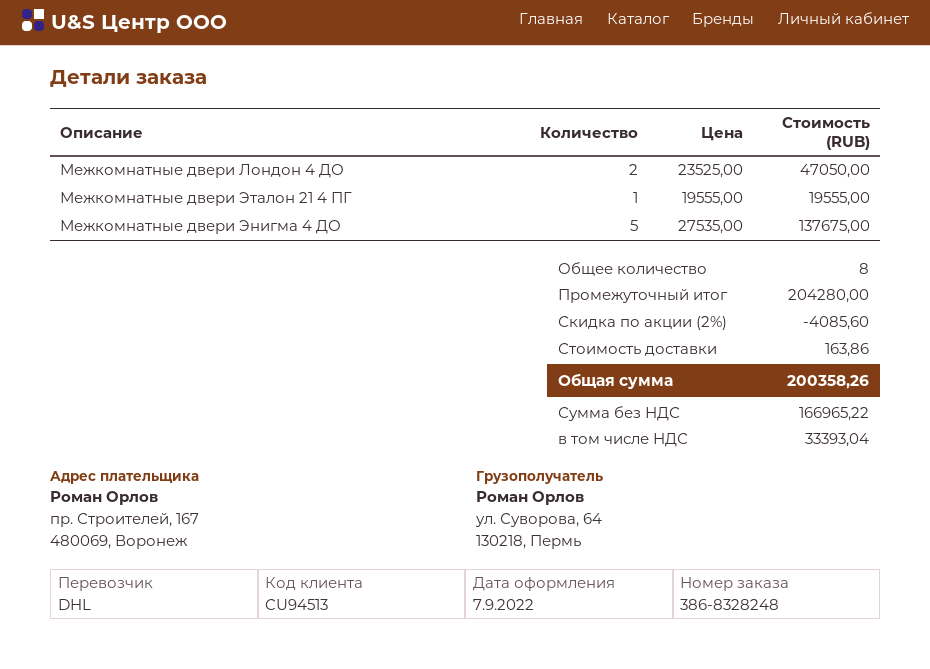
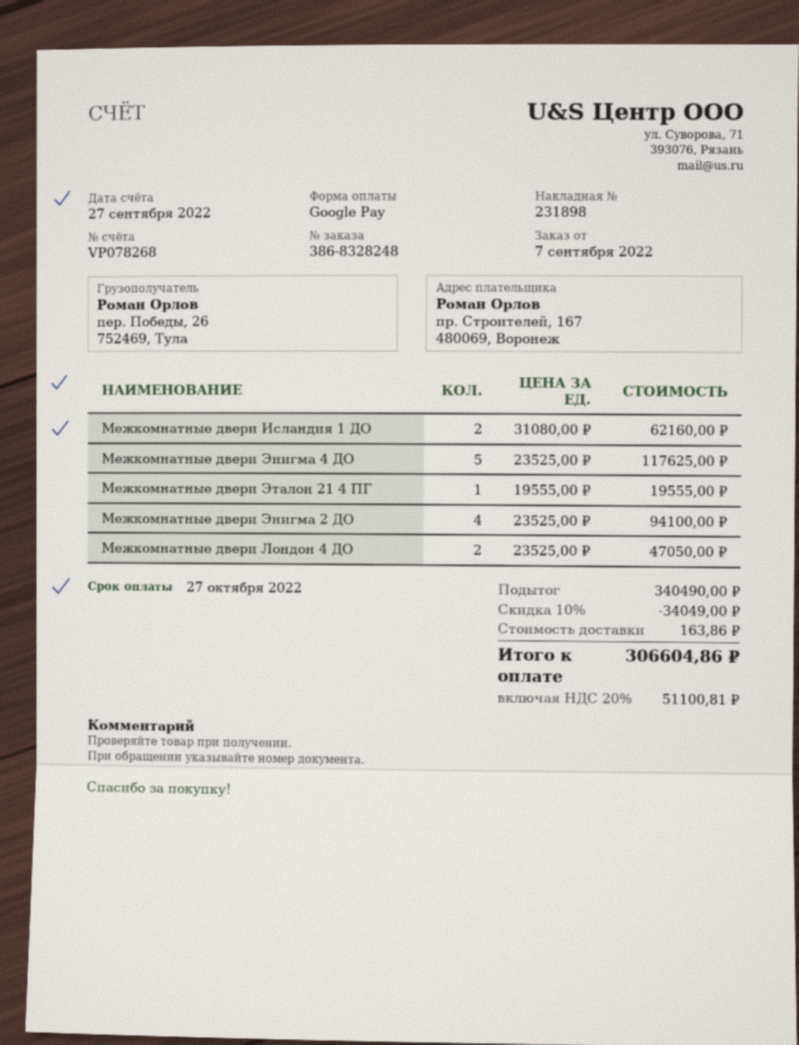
ship to: ул. Суворова, 64, 130218, Пермь -> пер. Победы, 26, 752469, Тула
Межкомнатные двери Энигма 4 ДО: 5 x 27535.00 = 137675.00 -> 5 x 23525.00 = 117625.00
Межкомнатные двери Исландия 1 ДО: none -> 2 x 31080.00 = 62160.00
Межкомнатные двери Энигма 2 ДО: none -> 4 x 23525.00 = 94100.00
subtotal: 204280.00 -> 340490.00
discount: 2% = 4085.60 -> 10% = 34049.00
tax: 33393.04 -> 51100.81
total: 200358.26 -> 306604.86

